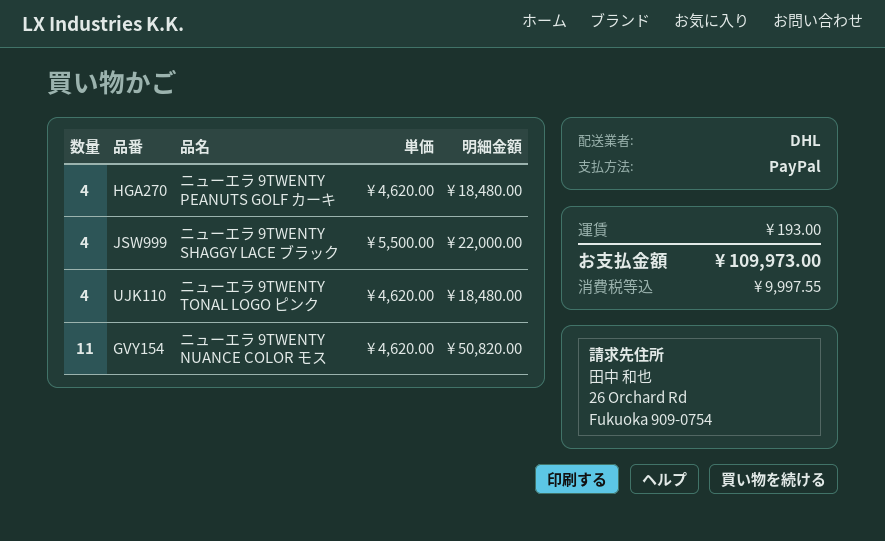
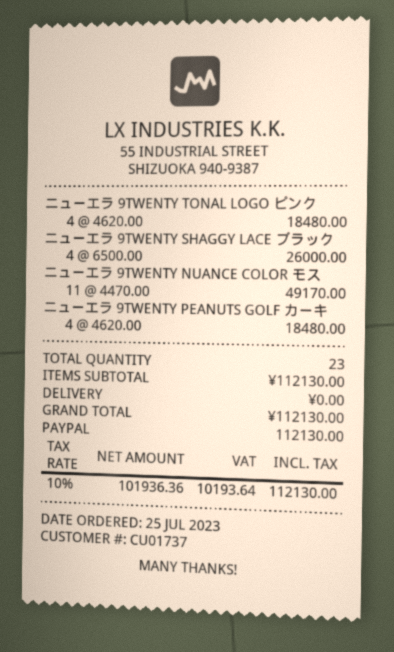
ニューエラ 9TWENTY SHAGGY LACE ブラック: 4 x 5500.00 = 22000.00 -> 4 x 6500.00 = 26000.00
ニューエラ 9TWENTY NUANCE COLOR モス: 11 x 4620.00 = 50820.00 -> 11 x 4470.00 = 49170.00
shipping: 193.00 -> 0.00
tax: 9997.55 -> 10193.64
total: 109973.00 -> 112130.00

